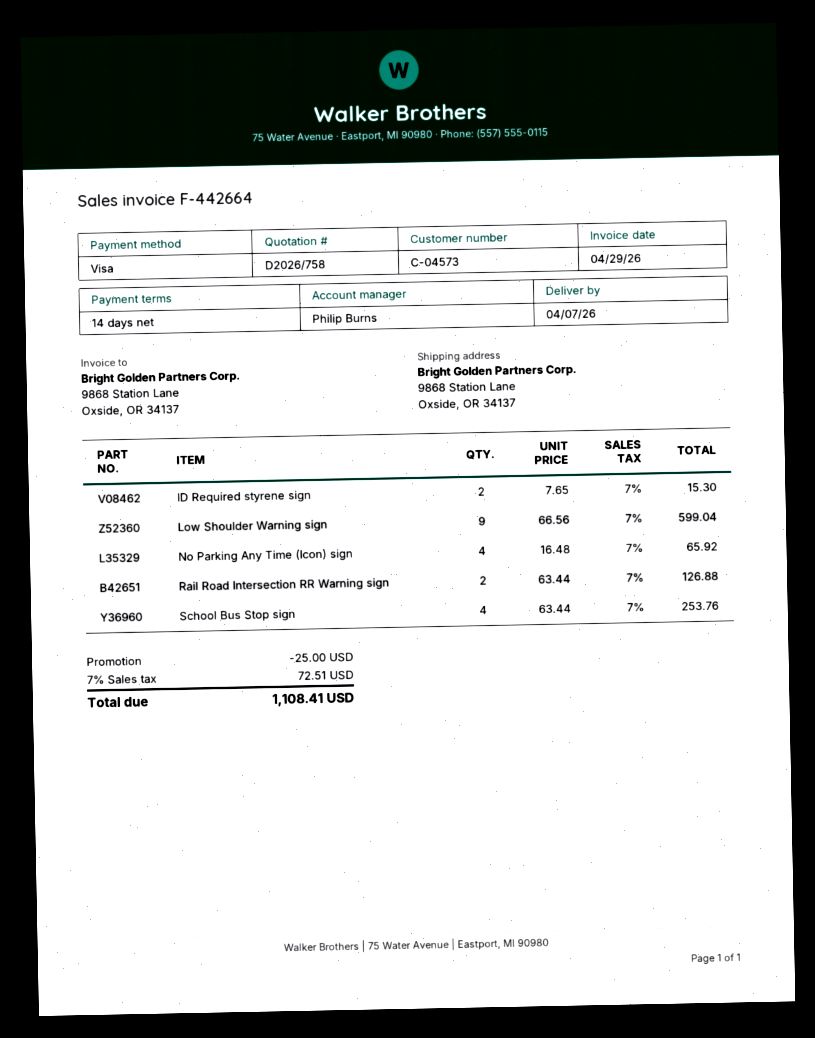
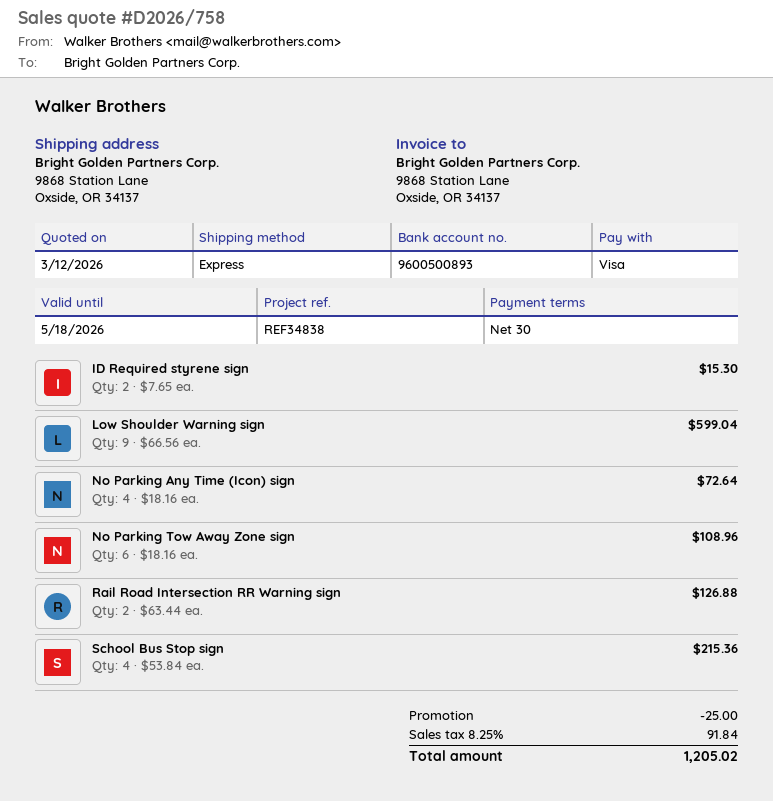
payment terms: 14 days -> 30 days
No Parking Any Time (Icon) sign: 4 x 16.48 = 65.92 -> 4 x 18.16 = 72.64
School Bus Stop sign: 4 x 63.44 = 253.76 -> 4 x 53.84 = 215.36
No Parking Tow Away Zone sign: none -> 6 x 18.16 = 108.96
tax: 7% = 72.51 -> 8.25% = 91.84
total: 1108.41 -> 1205.02

